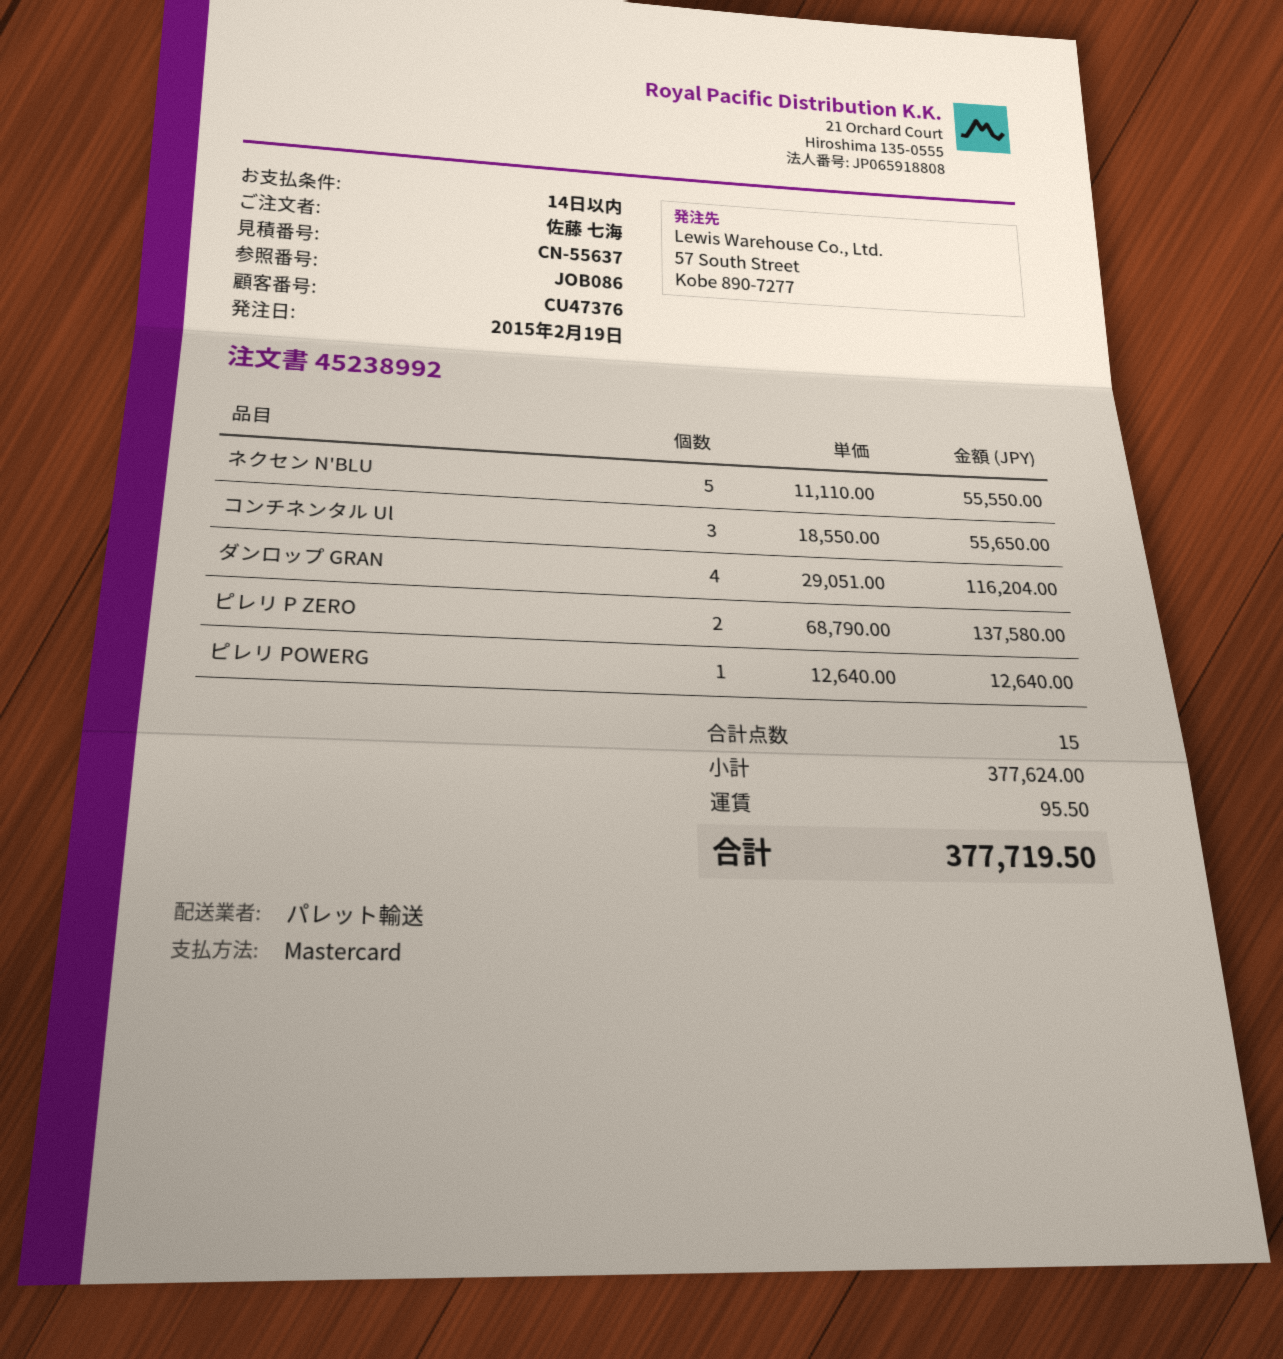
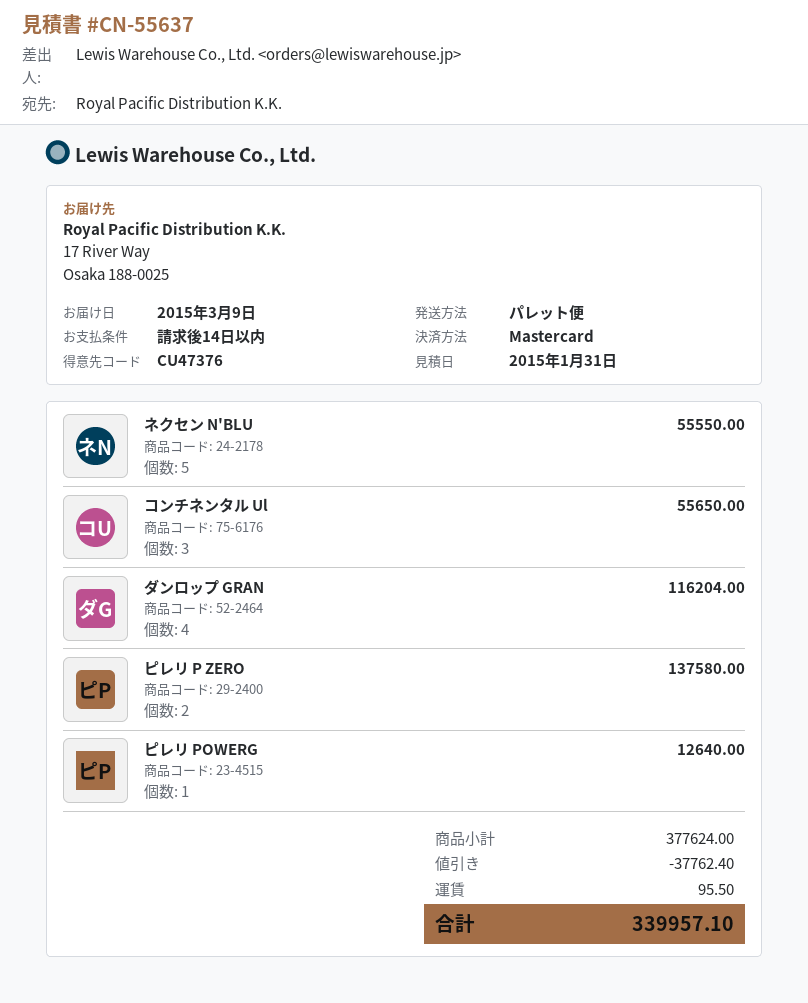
discount: none -> 37762.40
total: 377719.50 -> 339957.10

